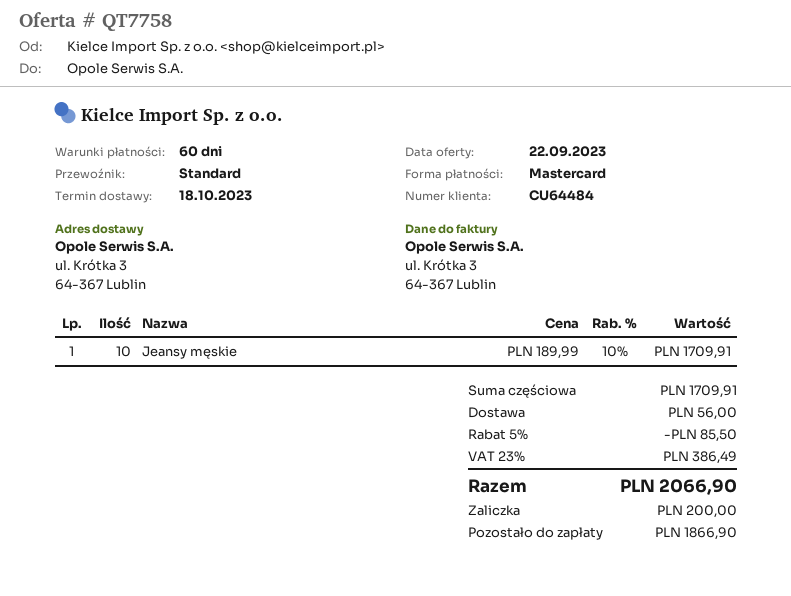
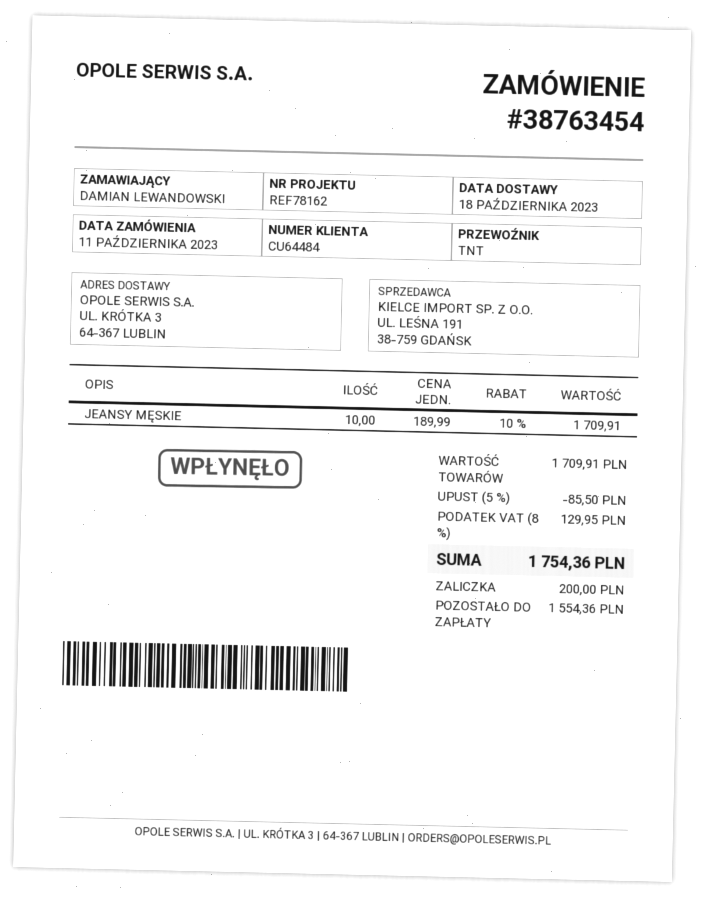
shipping method: standard -> TNT
shipping: 56.00 -> none
tax: 23% = 386.49 -> 8% = 129.95
total: 2066.90 -> 1754.36
balance: 1866.90 -> 1554.36

